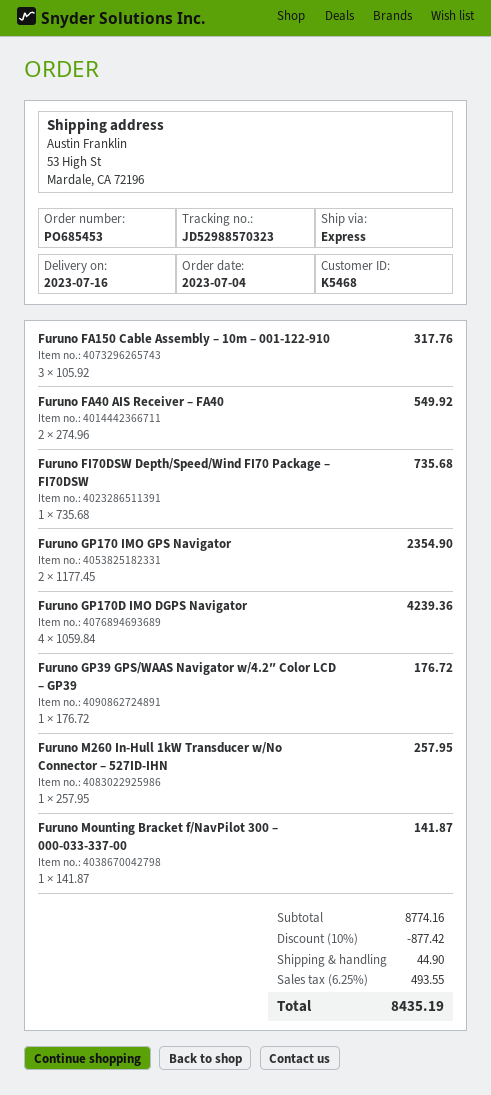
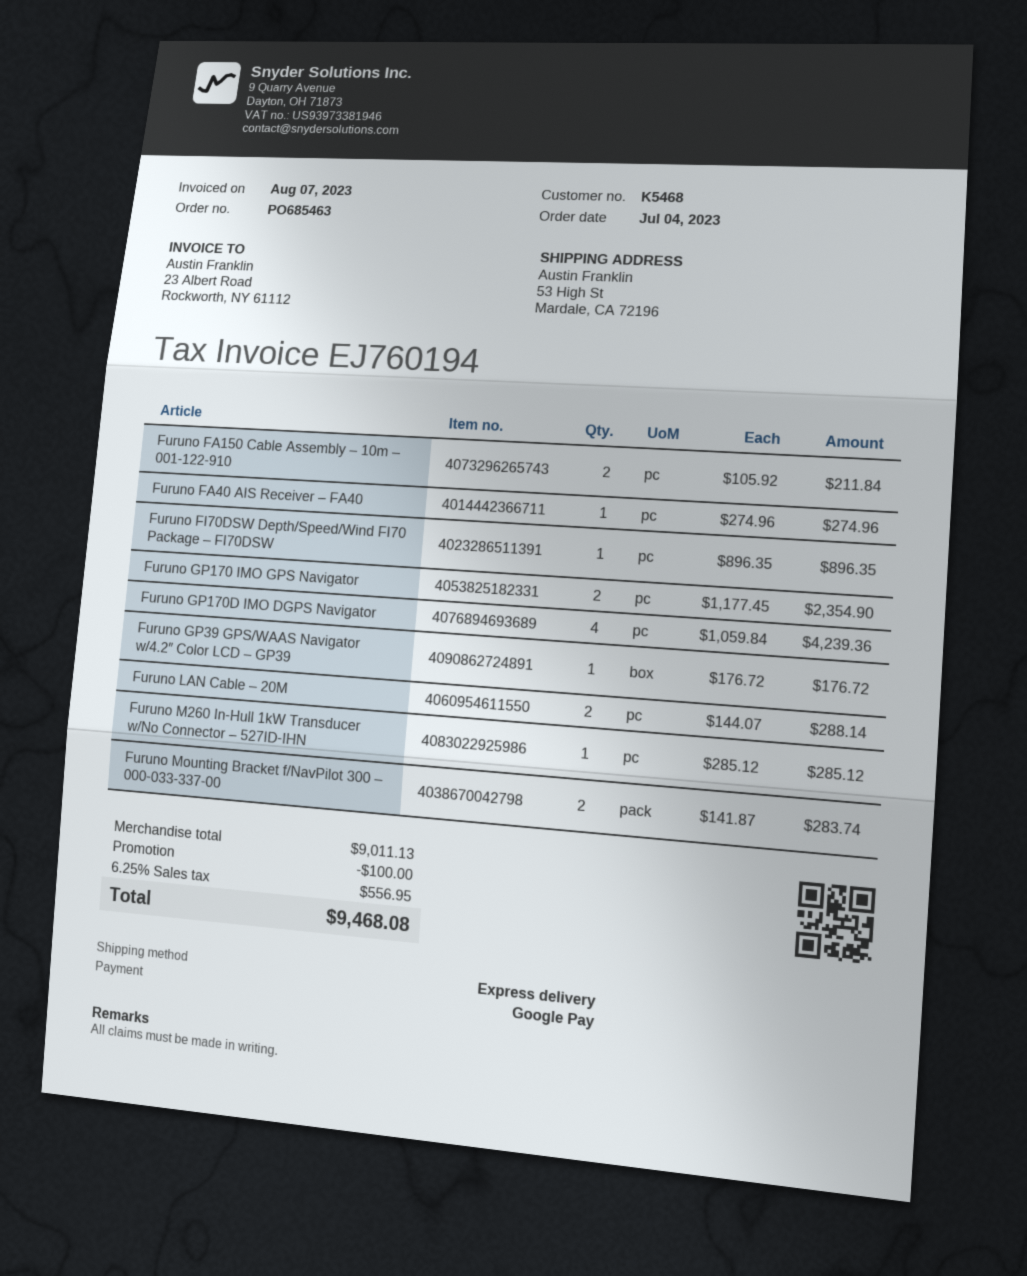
order number: PO685453 -> PO685463
Furuno FA150 Cable Assembly – 10m – 001-122-910: 3 x 105.92 = 317.76 -> 2 x 105.92 = 211.84
Furuno FA40 AIS Receiver – FA40: 2 x 274.96 = 549.92 -> 1 x 274.96 = 274.96
Furuno FI70DSW Depth/Speed/Wind FI70 Package – FI70DSW: 1 x 735.68 = 735.68 -> 1 x 896.35 = 896.35
Furuno M260 In-Hull 1kW Transducer w/No Connector – 527ID-IHN: 1 x 257.95 = 257.95 -> 1 x 285.12 = 285.12
Furuno Mounting Bracket f/NavPilot 300 – 000-033-337-00: 1 x 141.87 = 141.87 -> 2 x 141.87 = 283.74
Furuno LAN Cable – 20M: none -> 2 x 144.07 = 288.14
subtotal: 8774.16 -> 9011.13
discount: 877.42 -> 100.00
shipping: 44.90 -> none
tax: 6.25% = 493.55 -> 6.25% = 556.95
total: 8435.19 -> 9468.08

